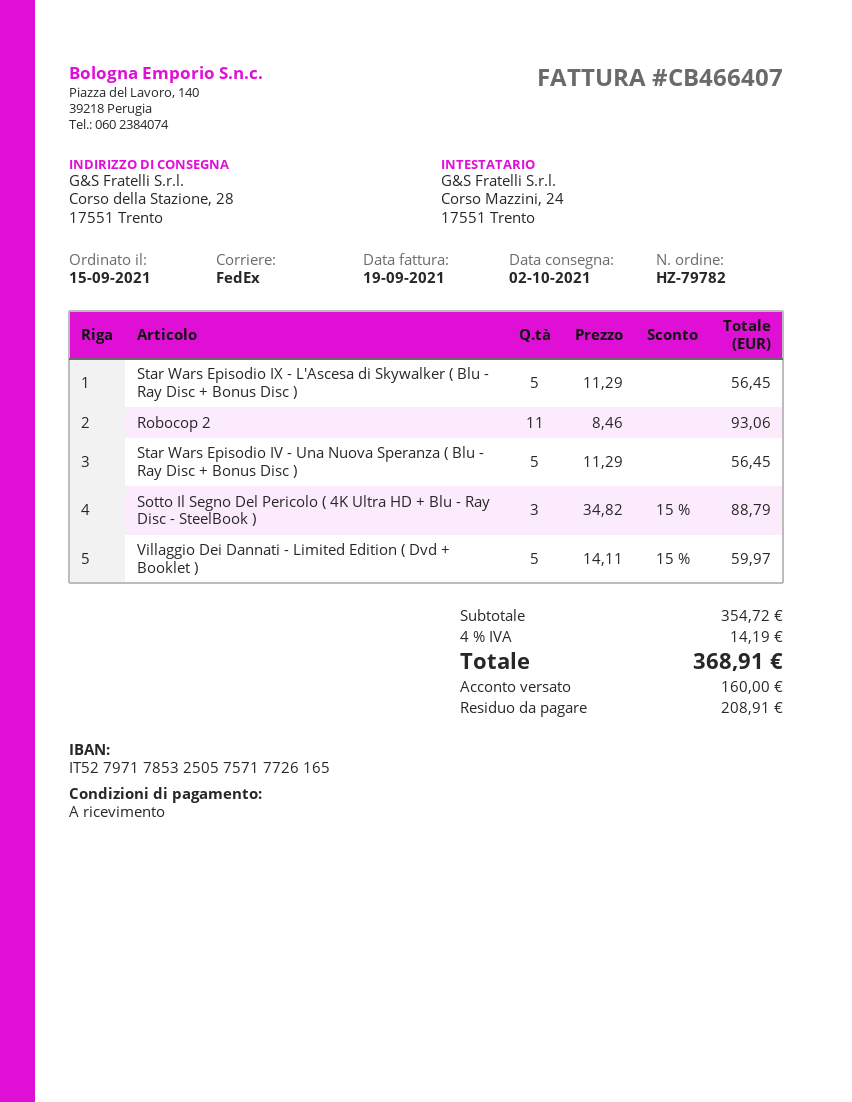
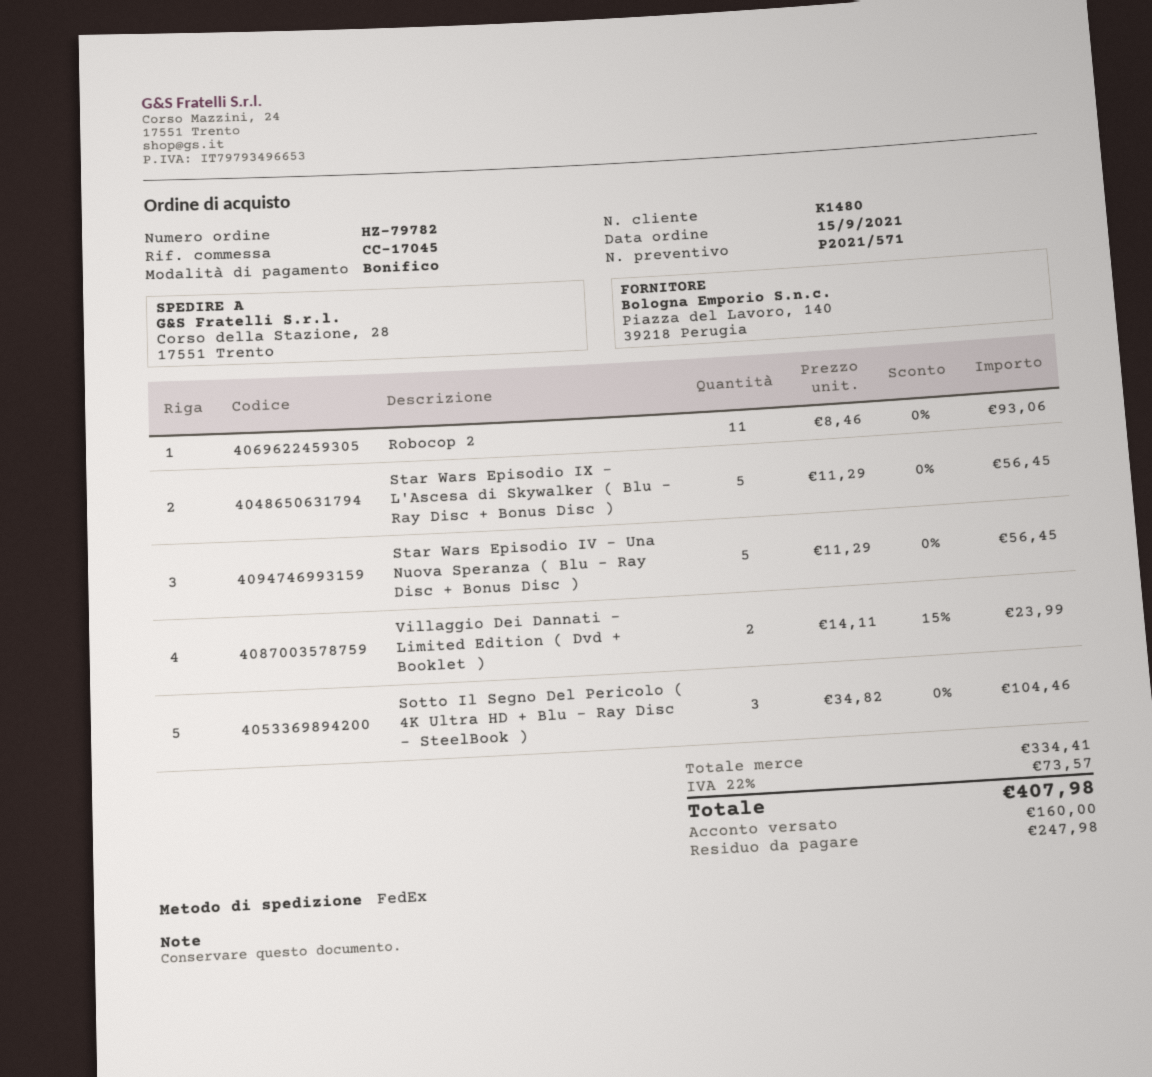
Sotto Il Segno Del Pericolo ( 4K Ultra HD + Blu - Ray Disc - SteelBook ): 3 x 34.82 - 15% = 88.79 -> 3 x 34.82 = 104.46
Villaggio Dei Dannati - Limited Edition ( Dvd + Booklet ): 5 x 14.11 - 15% = 59.97 -> 2 x 14.11 - 15% = 23.99
subtotal: 354.72 -> 334.41
tax: 4% = 14.19 -> 22% = 73.57
total: 368.91 -> 407.98
balance: 208.91 -> 247.98

